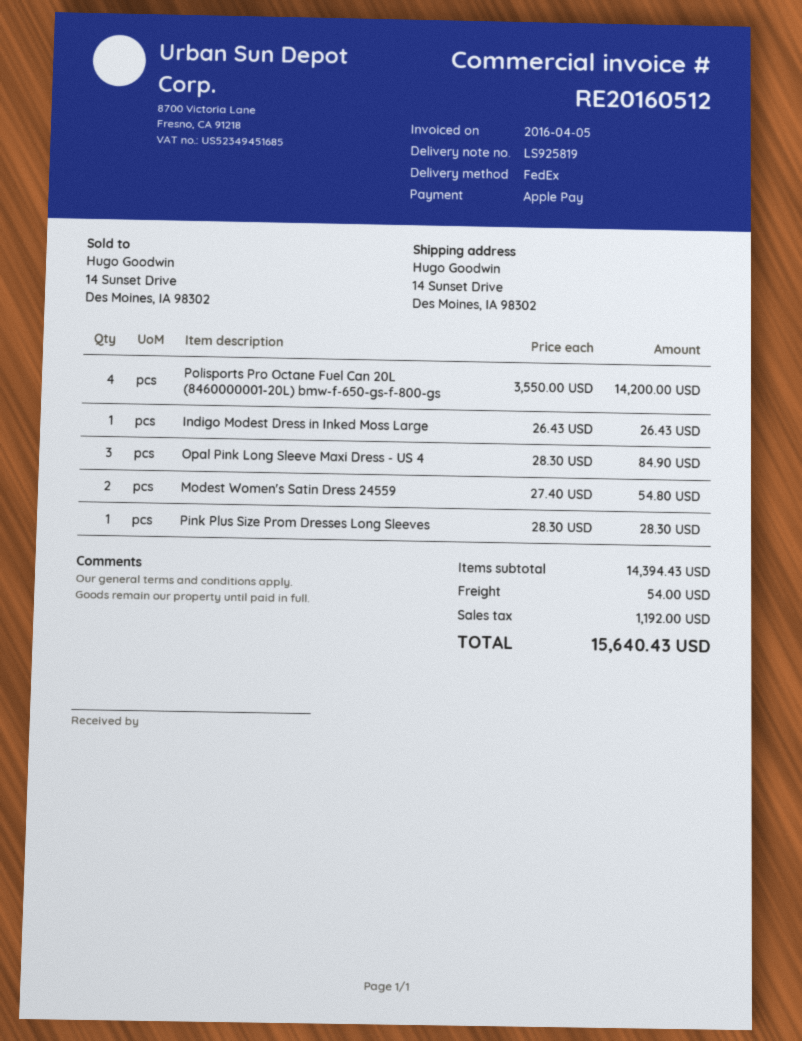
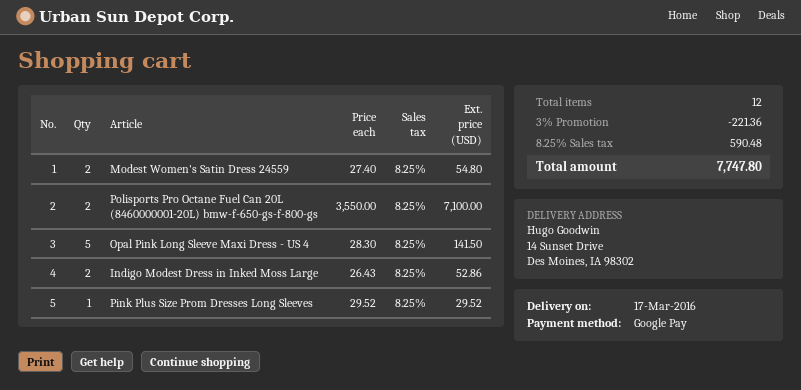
payment method: Apple Pay -> Google Pay
Polisports Pro Octane Fuel Can 20L (8460000001-20L) bmw-f-650-gs-f-800-gs: 4 x 3550.00 = 14200.00 -> 2 x 3550.00 = 7100.00
Indigo Modest Dress in Inked Moss Large: 1 x 26.43 = 26.43 -> 2 x 26.43 = 52.86
Opal Pink Long Sleeve Maxi Dress - US 4: 3 x 28.30 = 84.90 -> 5 x 28.30 = 141.50
Pink Plus Size Prom Dresses Long Sleeves: 1 x 28.30 = 28.30 -> 1 x 29.52 = 29.52
discount: none -> 3% = 221.36
shipping: 54.00 -> none
tax: 1192.00 -> 590.48
total: 15640.43 -> 7747.80

